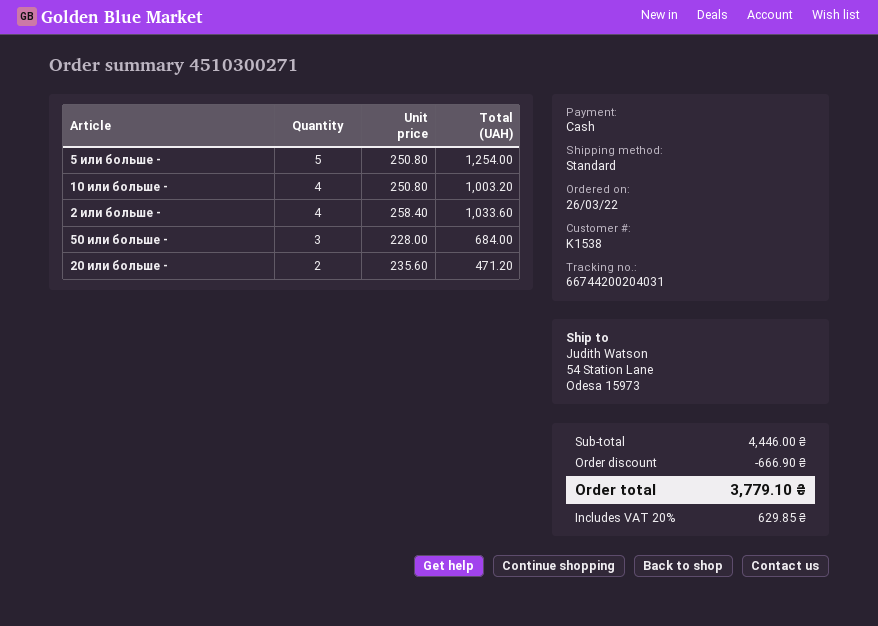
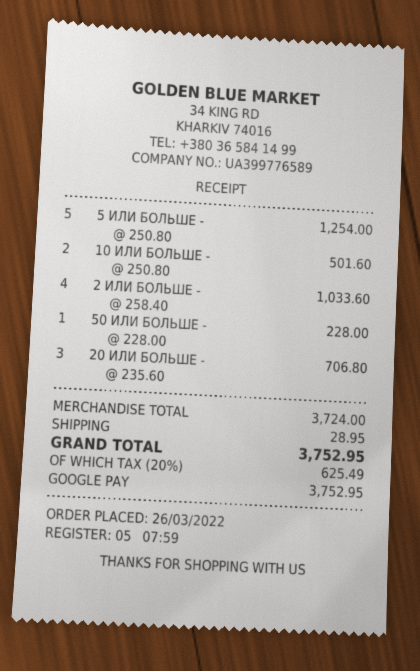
payment method: cash -> Google Pay
10 или больше -: 4 x 250.80 = 1003.20 -> 2 x 250.80 = 501.60
50 или больше -: 3 x 228.00 = 684.00 -> 1 x 228.00 = 228.00
20 или больше -: 2 x 235.60 = 471.20 -> 3 x 235.60 = 706.80
subtotal: 4446.00 -> 3724.00
discount: 666.90 -> none
shipping: none -> 28.95
tax: 20% = 629.85 -> 20% = 625.49
total: 3779.10 -> 3752.95

